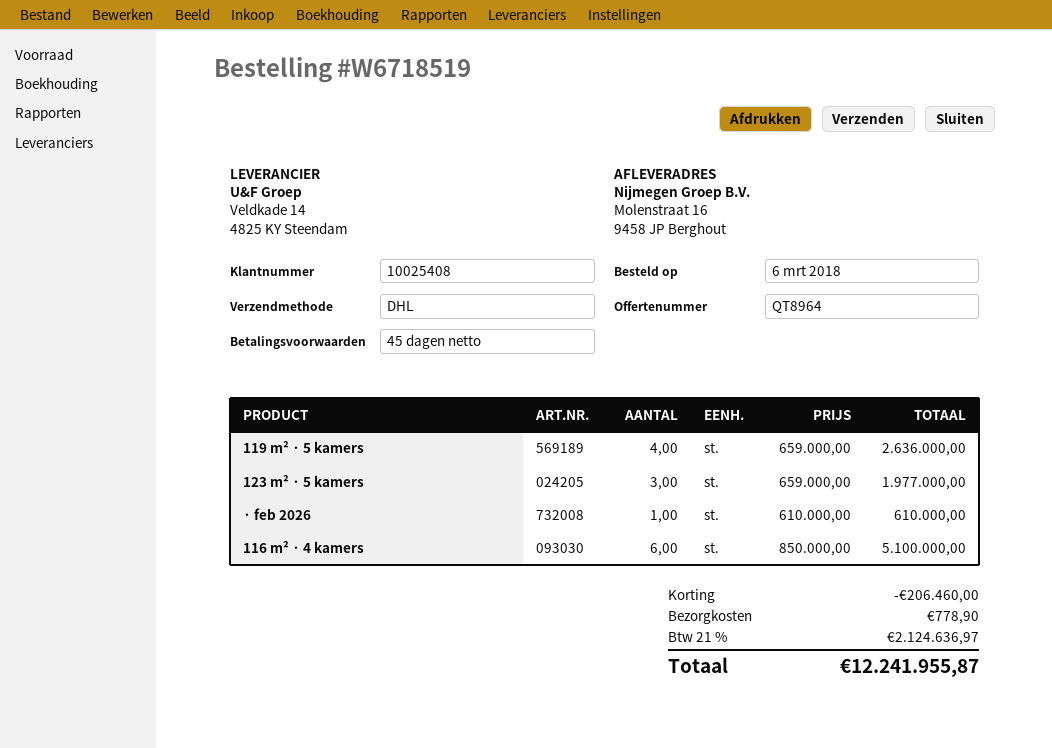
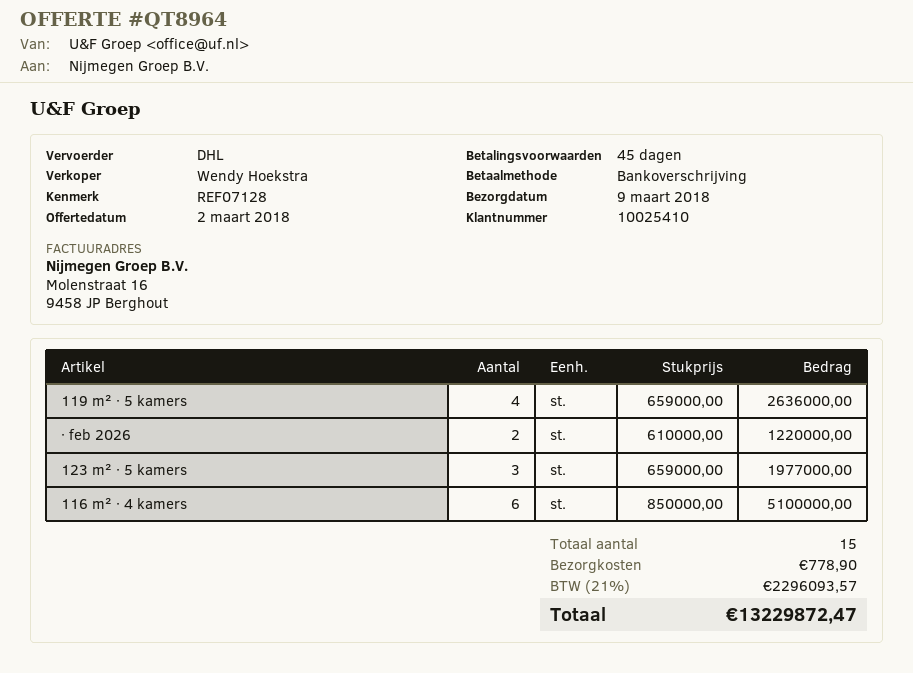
customer number: 10025408 -> 10025410
· feb 2026: 1 x 610000.00 = 610000.00 -> 2 x 610000.00 = 1220000.00
discount: 206460.00 -> none
tax: 21% = 2124636.97 -> 21% = 2296093.57
total: 12241955.87 -> 13229872.47

